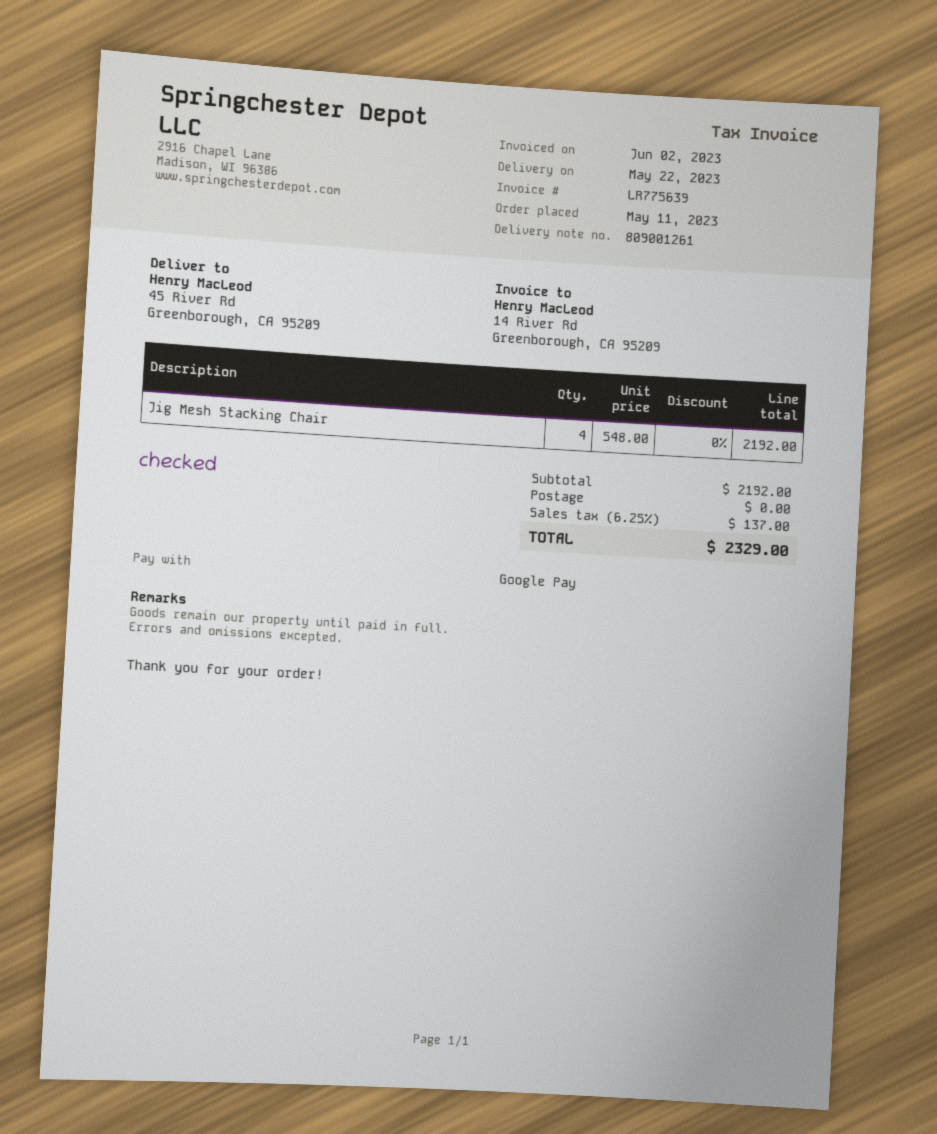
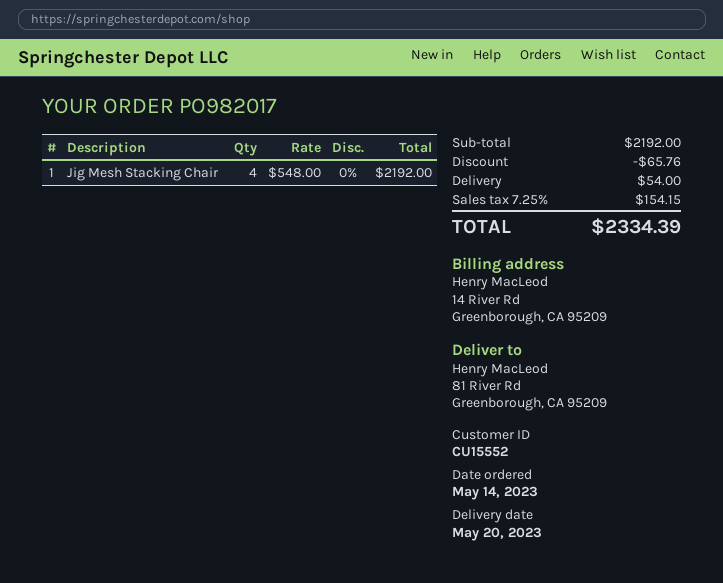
order date: 2023-05-11 -> 2023-05-14
delivery date: 2023-05-22 -> 2023-05-20
ship to: 45 River Rd, Greenborough, CA 95209 -> 81 River Rd, Greenborough, CA 95209
discount: none -> 65.76
shipping: 0.00 -> 54.00
tax: 6.25% = 137.00 -> 7.25% = 154.15
total: 2329.00 -> 2334.39

